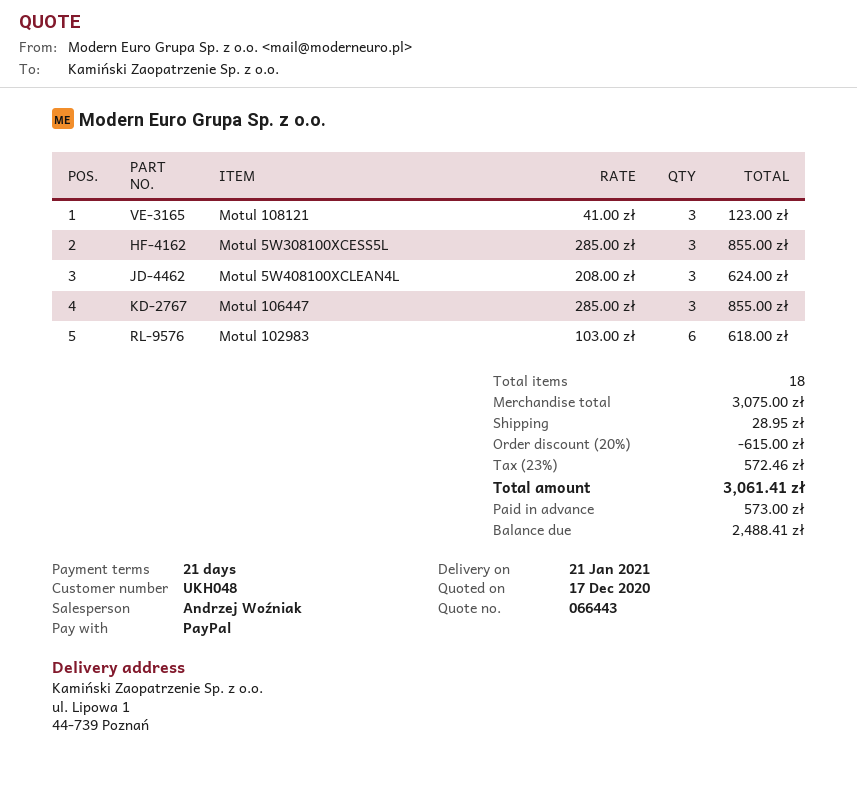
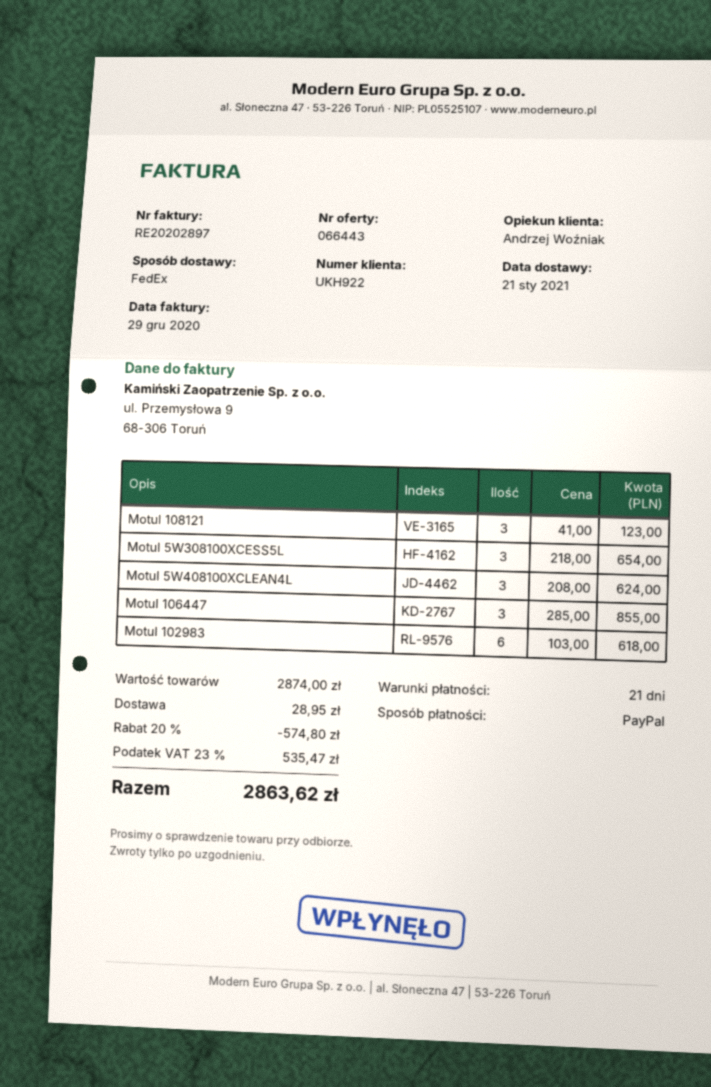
customer number: UKH048 -> UKH922
Motul 5W308100XCESS5L: 3 x 285.00 = 855.00 -> 3 x 218.00 = 654.00
subtotal: 3075.00 -> 2874.00
discount: 20% = 615.00 -> 20% = 574.80
tax: 23% = 572.46 -> 23% = 535.47
total: 3061.41 -> 2863.62

